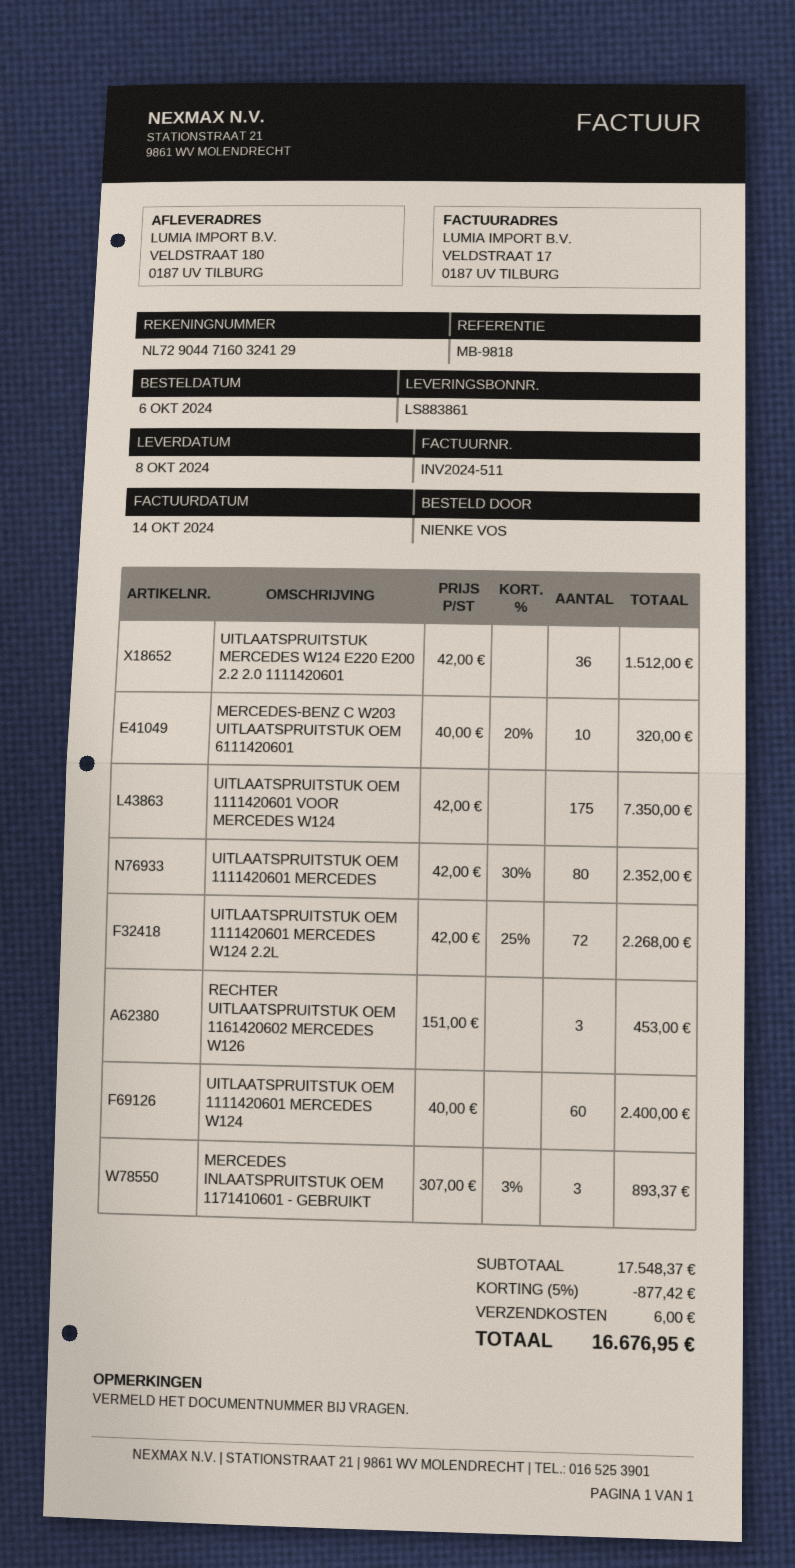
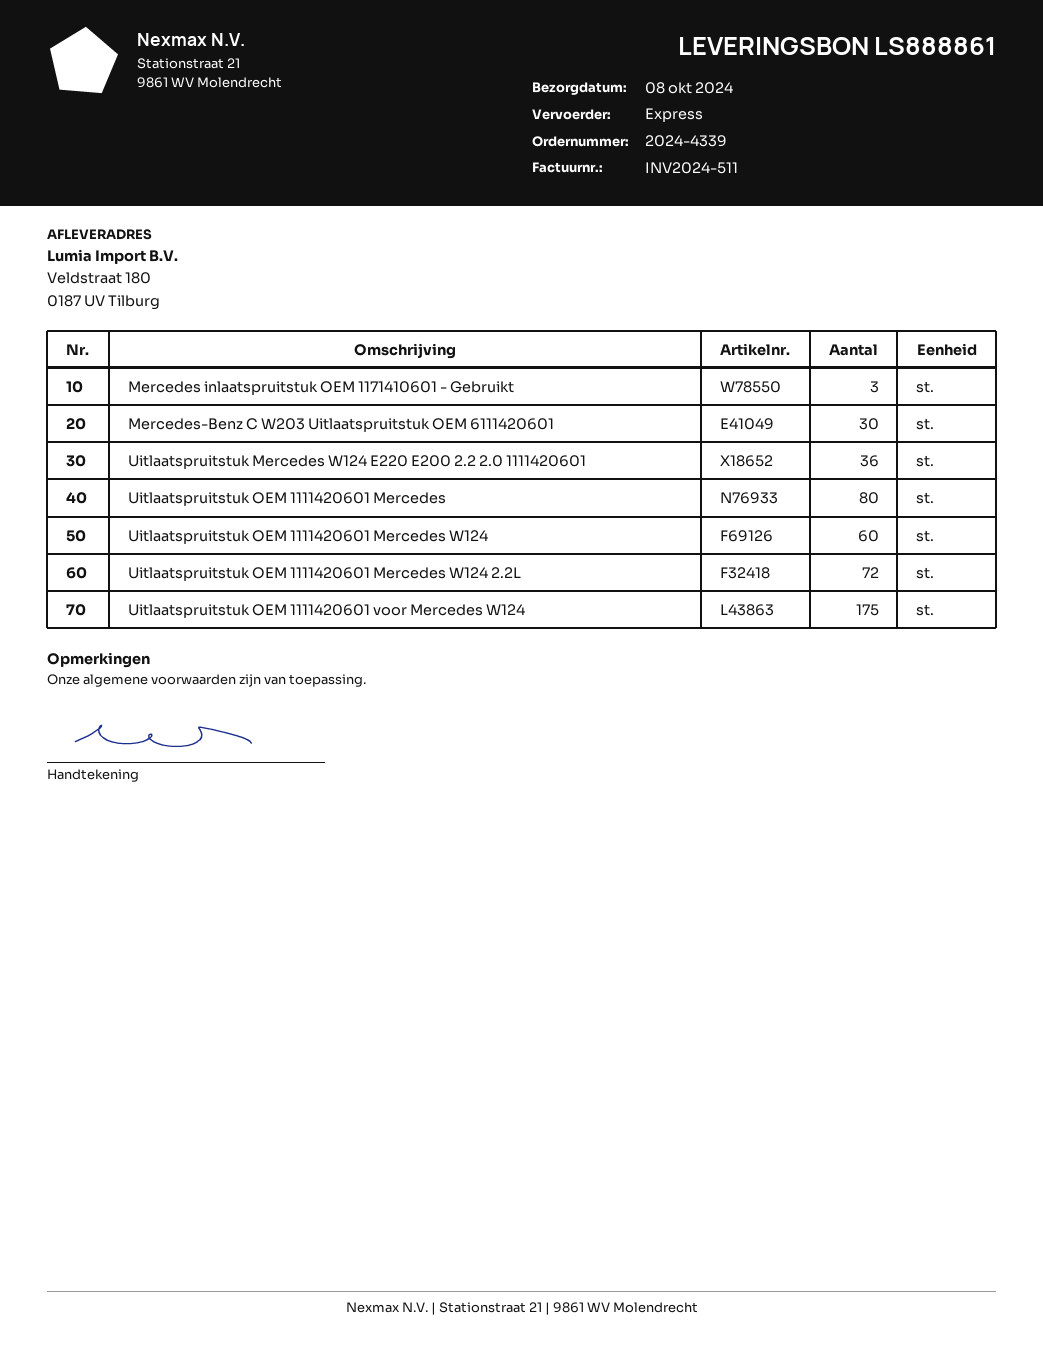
delivery note number: LS883861 -> LS888861
MERCEDES-BENZ C W203 UITLAATSPRUITSTUK OEM 6111420601: 10 -> 30
RECHTER UITLAATSPRUITSTUK OEM 1161420602 MERCEDES W126: 3 -> none

